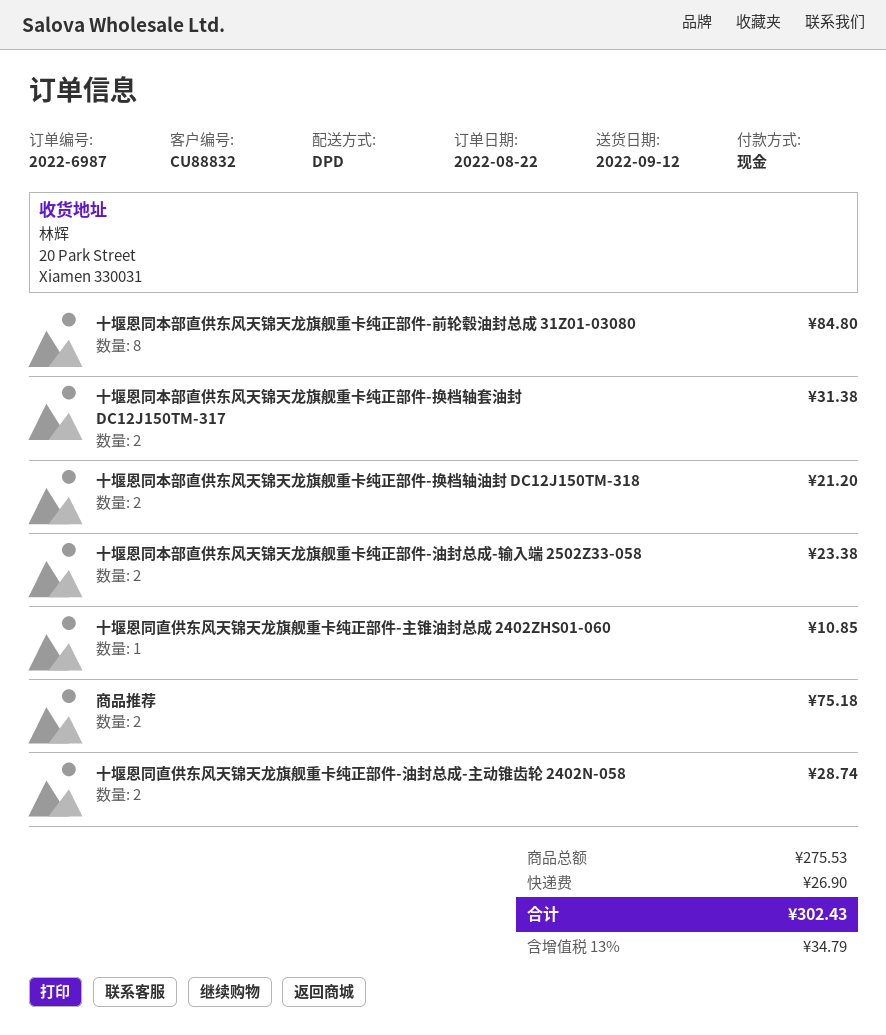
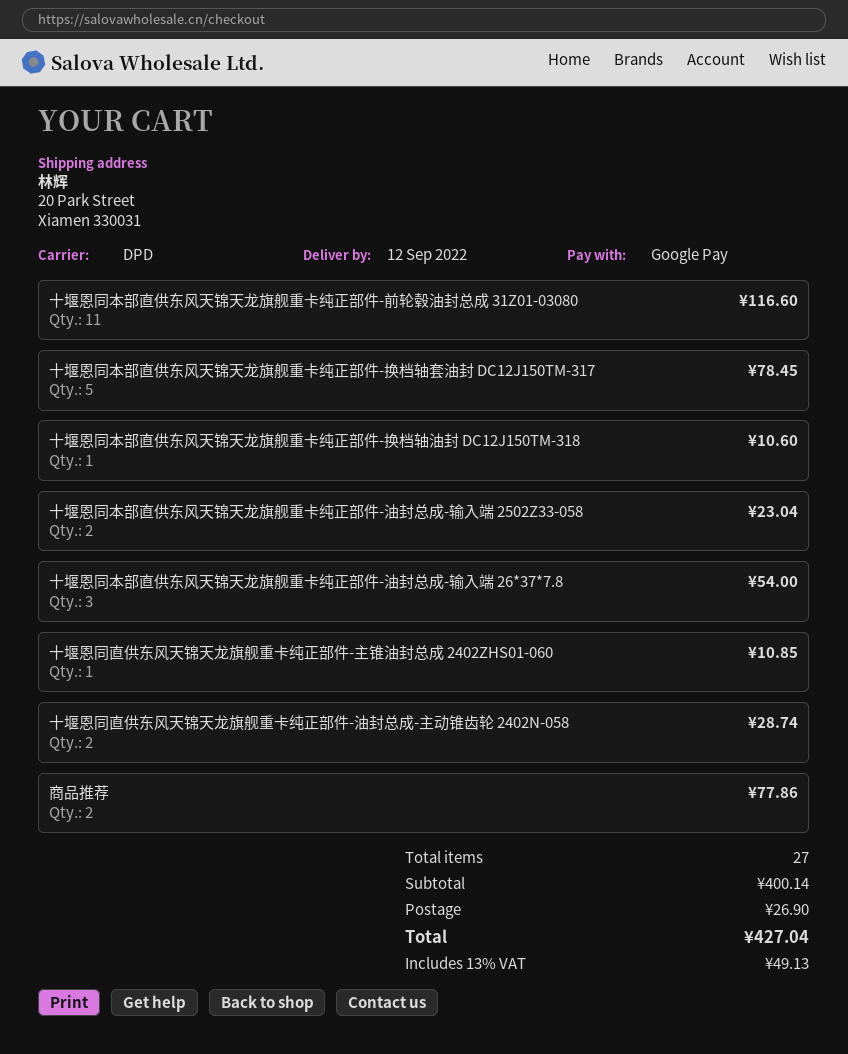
payment method: cash -> Google Pay
十堰恩同本部直供东风天锦天龙旗舰重卡纯正部件-前轮毂油封总成 31Z01-03080: 8 for 84.80 -> 11 for 116.60
十堰恩同本部直供东风天锦天龙旗舰重卡纯正部件-换档轴套油封 DC12J150TM-317: 2 for 31.38 -> 5 for 78.45
十堰恩同本部直供东风天锦天龙旗舰重卡纯正部件-换档轴油封 DC12J150TM-318: 2 for 21.20 -> 1 for 10.60
十堰恩同本部直供东风天锦天龙旗舰重卡纯正部件-油封总成-输入端 2502Z33-058: 2 for 23.38 -> 2 for 23.04
商品推荐: 2 for 75.18 -> 2 for 77.86
十堰恩同本部直供东风天锦天龙旗舰重卡纯正部件-油封总成-输入端 26*37*7.8: none -> 3 for 54.00
subtotal: 275.53 -> 400.14
tax: 13% = 34.79 -> 13% = 49.13
total: 302.43 -> 427.04

